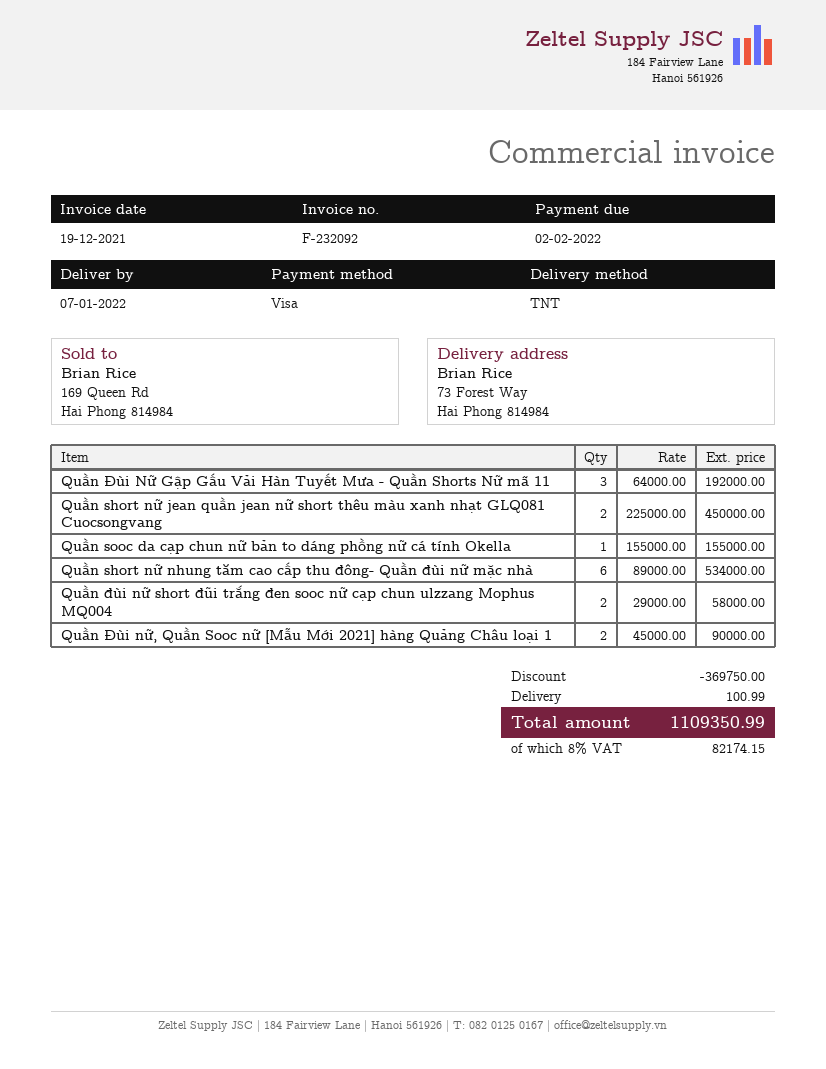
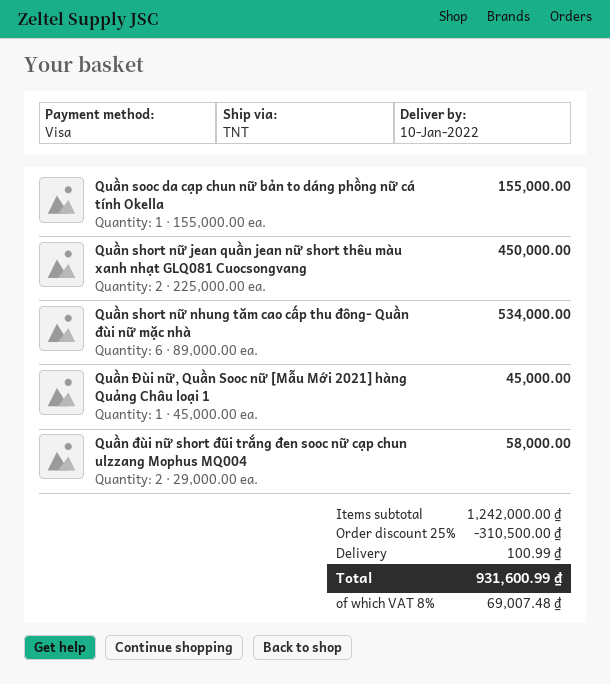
delivery date: 2022-01-07 -> 2022-01-10
Quần Đùi Nữ Gập Gấu Vải Hàn Tuyết Mưa - Quần Shorts Nữ mã 11: 3 x 64000.00 = 192000.00 -> none
Quần Đùi nữ, Quần Sooc nữ [Mẫu Mới 2021] hàng Quảng Châu loại 1: 2 x 45000.00 = 90000.00 -> 1 x 45000.00 = 45000.00
discount: 369750.00 -> 310500.00
tax: 8% = 82174.15 -> 8% = 69007.48
total: 1109350.99 -> 931600.99

